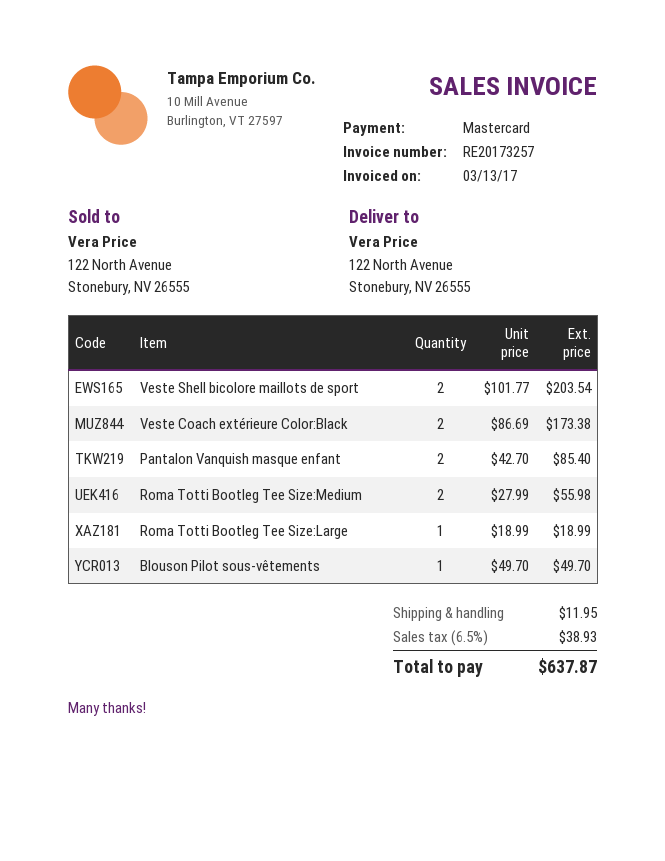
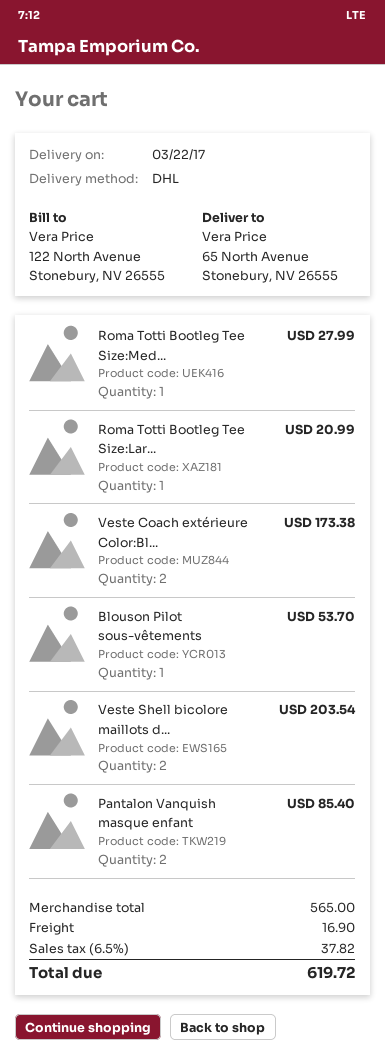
ship to: 122 North Avenue, Stonebury, NV 26555 -> 65 North Avenue, Stonebury, NV 26555
Roma Totti Bootleg Tee Size:Medium: 2 for 55.98 -> 1 for 27.99
Roma Totti Bootleg Tee Size:Large: 1 for 18.99 -> 1 for 20.99
Blouson Pilot sous-vêtements: 1 for 49.70 -> 1 for 53.70
shipping: 11.95 -> 16.90
tax: 6.5% = 38.93 -> 6.5% = 37.82
total: 637.87 -> 619.72

